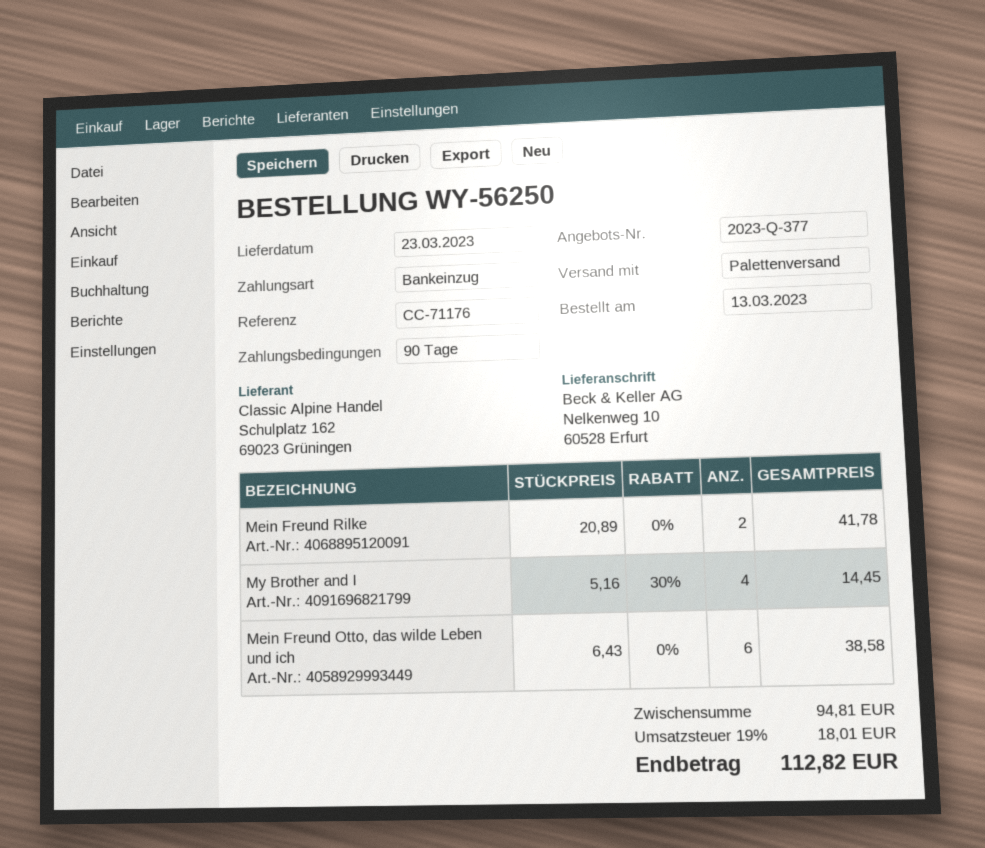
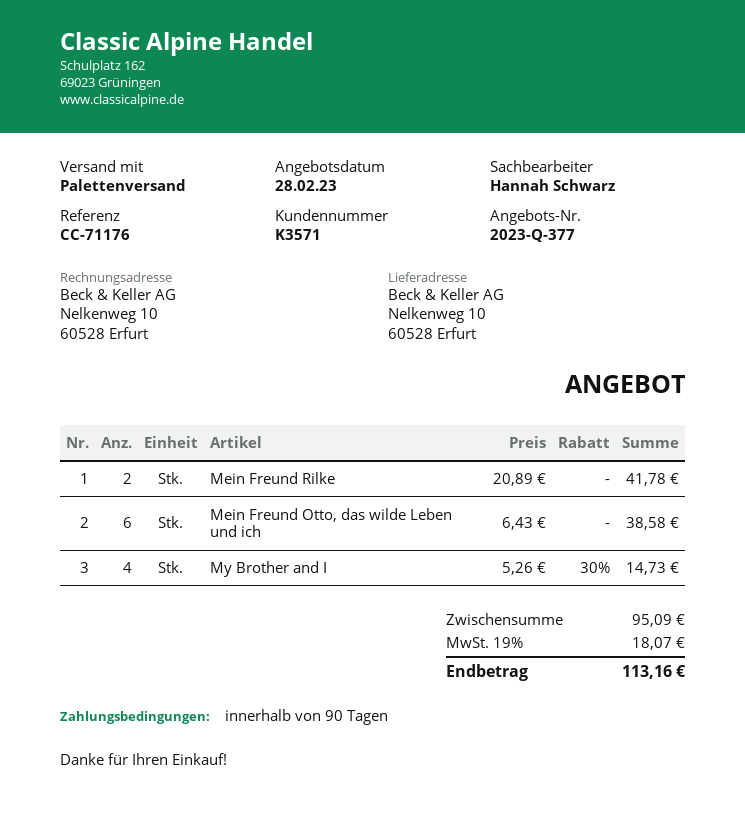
My Brother and I: 4 x 5.16 - 30% = 14.45 -> 4 x 5.26 - 30% = 14.73
subtotal: 94.81 -> 95.09
tax: 19% = 18.01 -> 19% = 18.07
total: 112.82 -> 113.16

